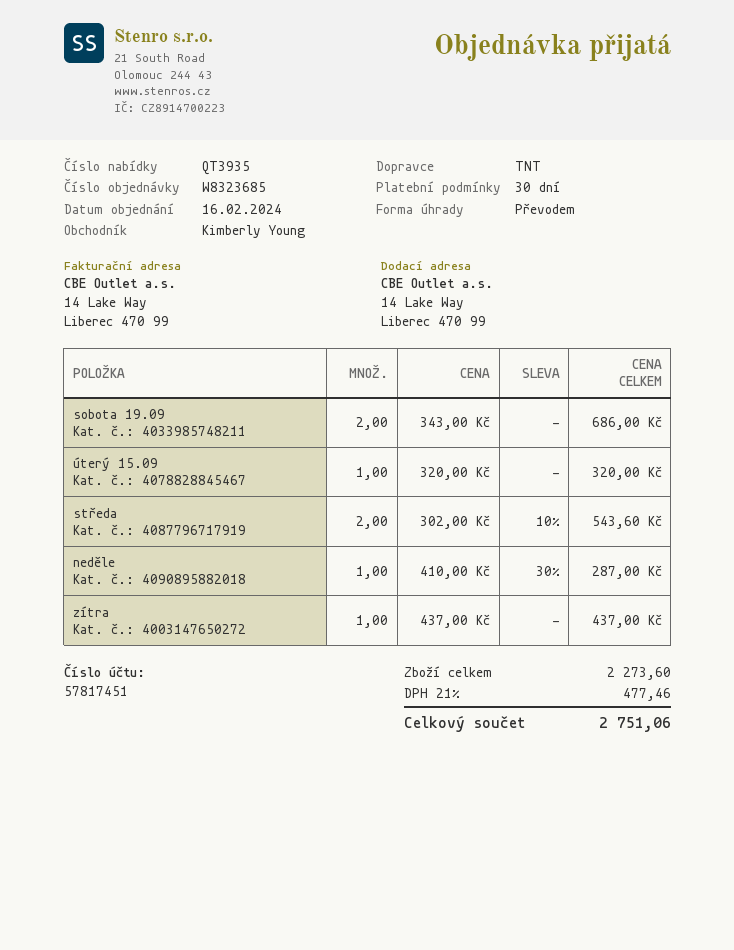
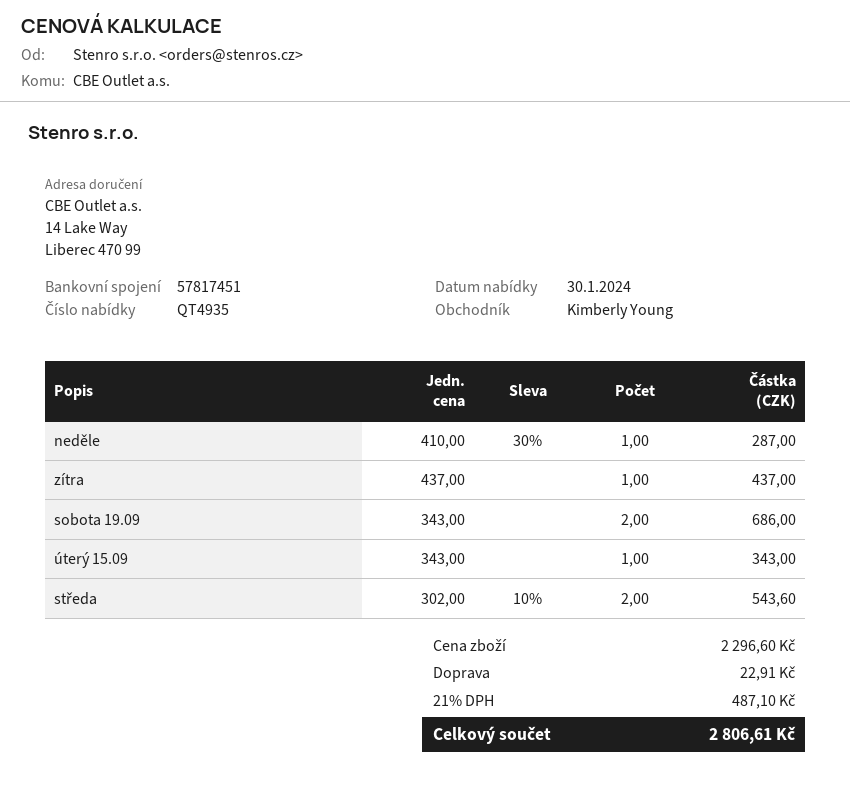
quote number: QT3935 -> QT4935
úterý 15.09: 1 x 320.00 = 320.00 -> 1 x 343.00 = 343.00
subtotal: 2273.60 -> 2296.60
shipping: none -> 22.91
tax: 21% = 477.46 -> 21% = 487.10
total: 2751.06 -> 2806.61

